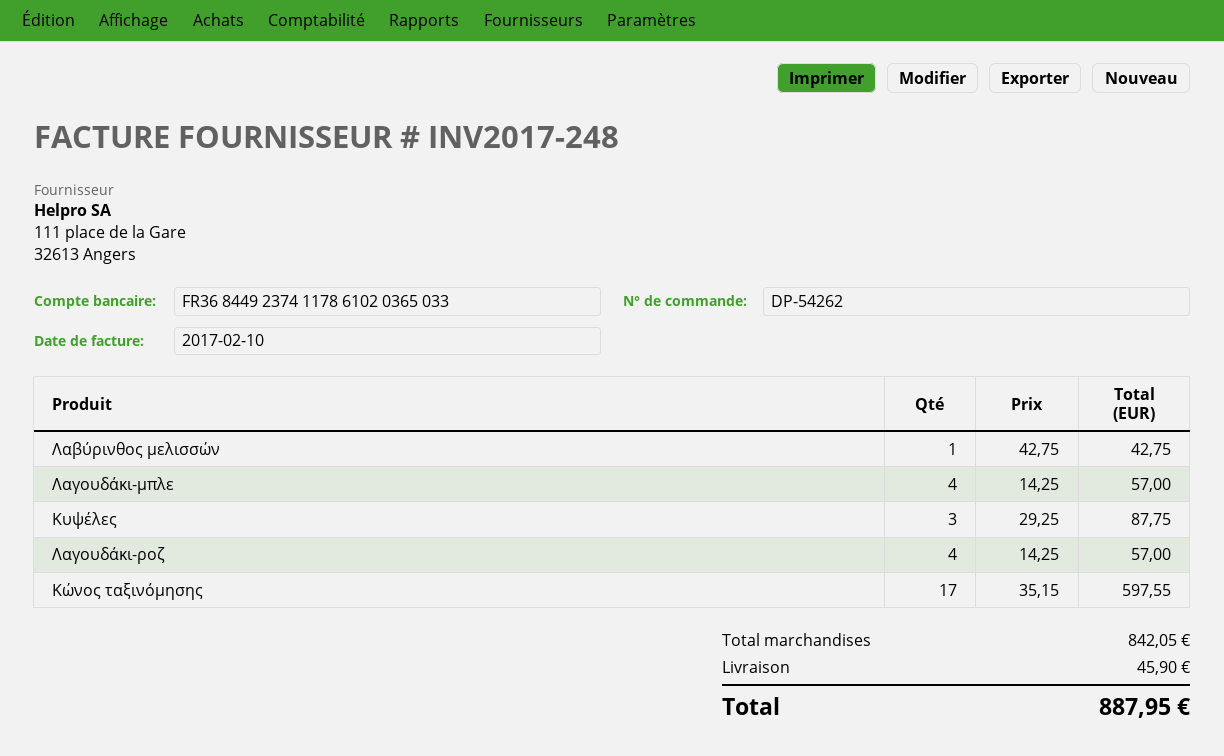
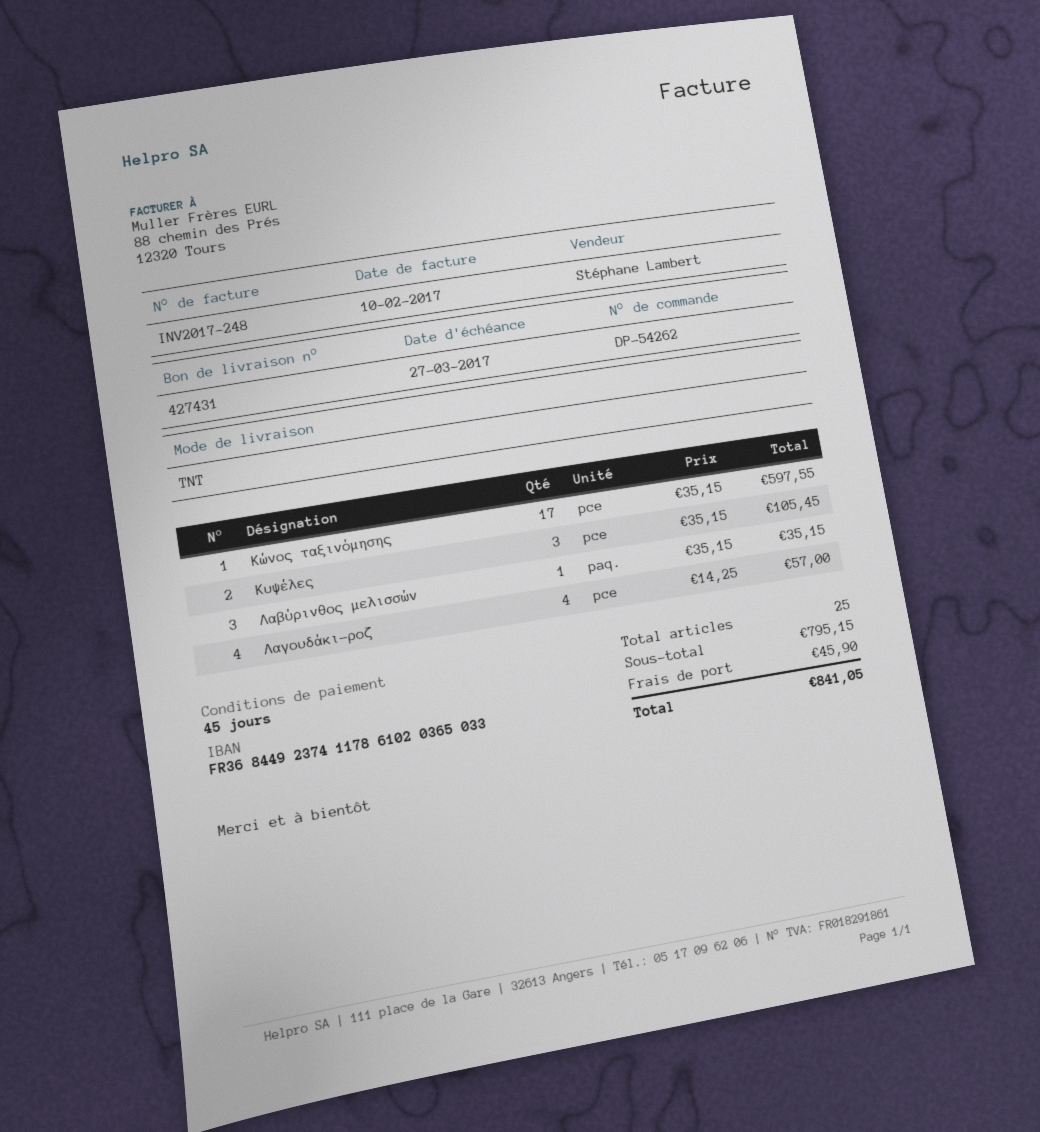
Λαβύρινθος μελισσών: 1 x 42.75 = 42.75 -> 1 x 35.15 = 35.15
Λαγουδάκι-μπλε: 4 x 14.25 = 57.00 -> none
Κυψέλες: 3 x 29.25 = 87.75 -> 3 x 35.15 = 105.45
subtotal: 842.05 -> 795.15
total: 887.95 -> 841.05

